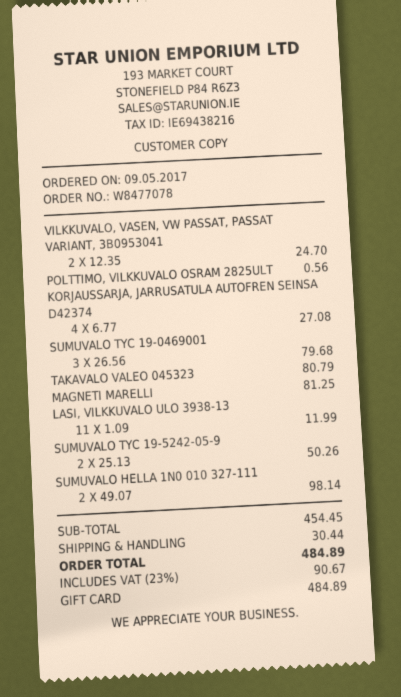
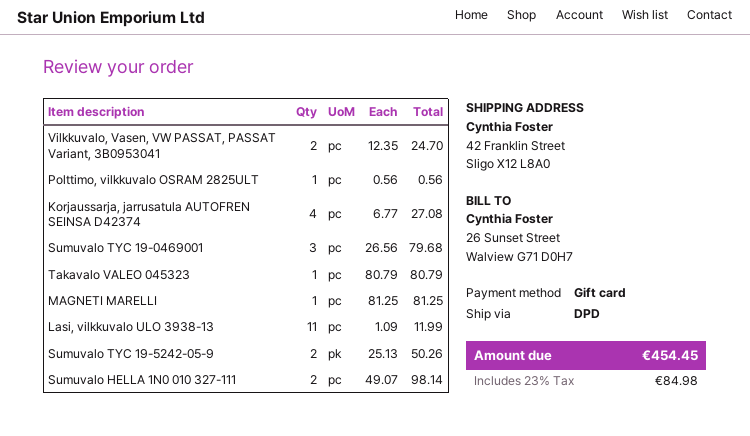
shipping: 30.44 -> none
tax: 23% = 90.67 -> 23% = 84.98
total: 484.89 -> 454.45

